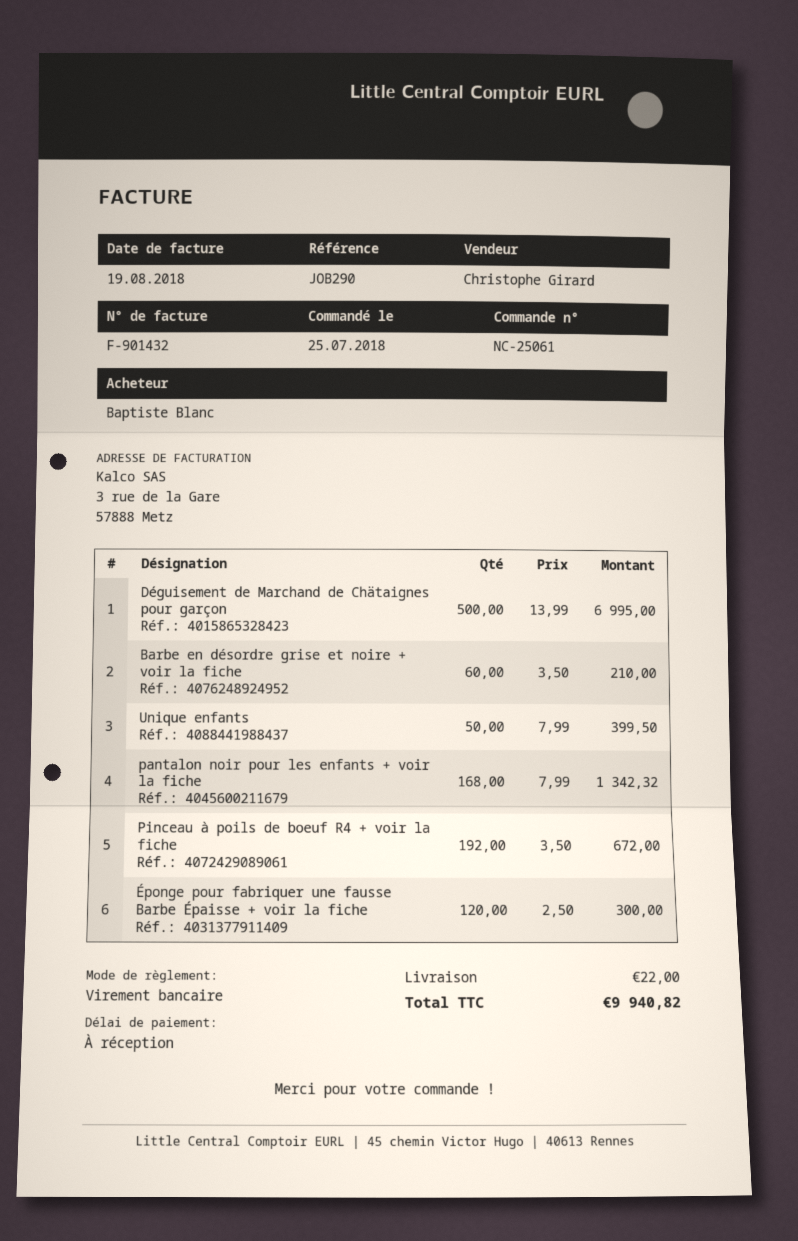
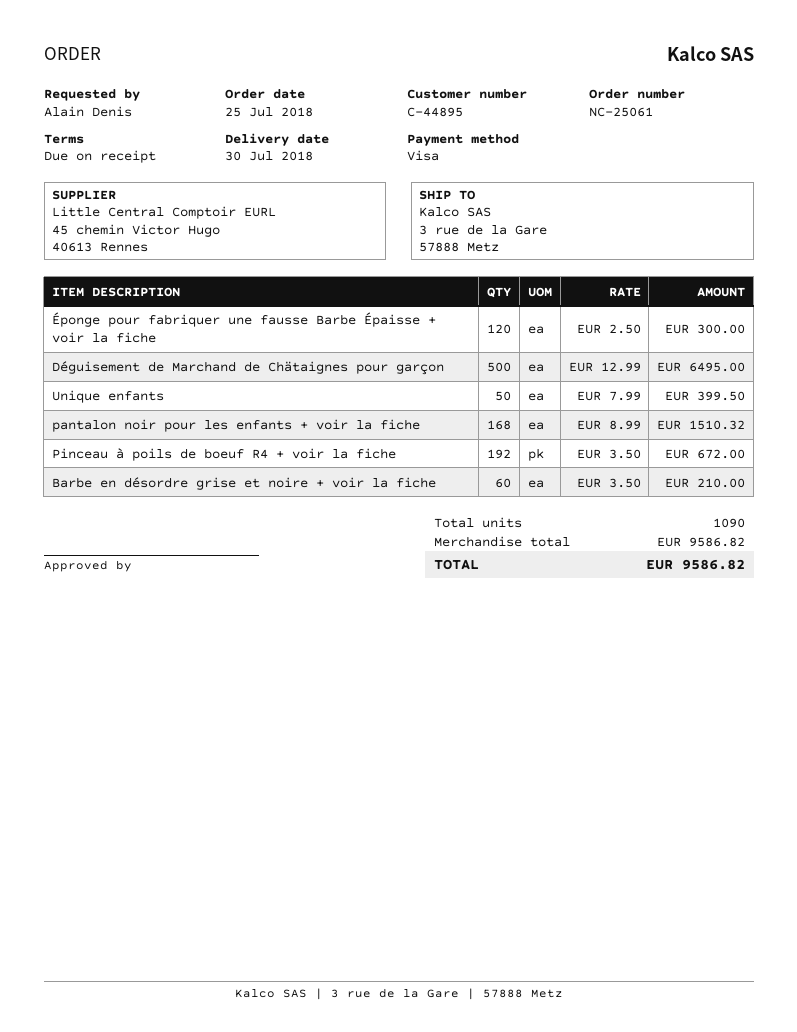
ordered by: Baptiste Blanc -> Alain Denis
payment method: bank transfer -> Visa
Déguisement de Marchand de Chätaignes pour garçon: 500 x 13.99 = 6995.00 -> 500 x 12.99 = 6495.00
pantalon noir pour les enfants + voir la fiche: 168 x 7.99 = 1342.32 -> 168 x 8.99 = 1510.32
shipping: 22.00 -> none
total: 9940.82 -> 9586.82

